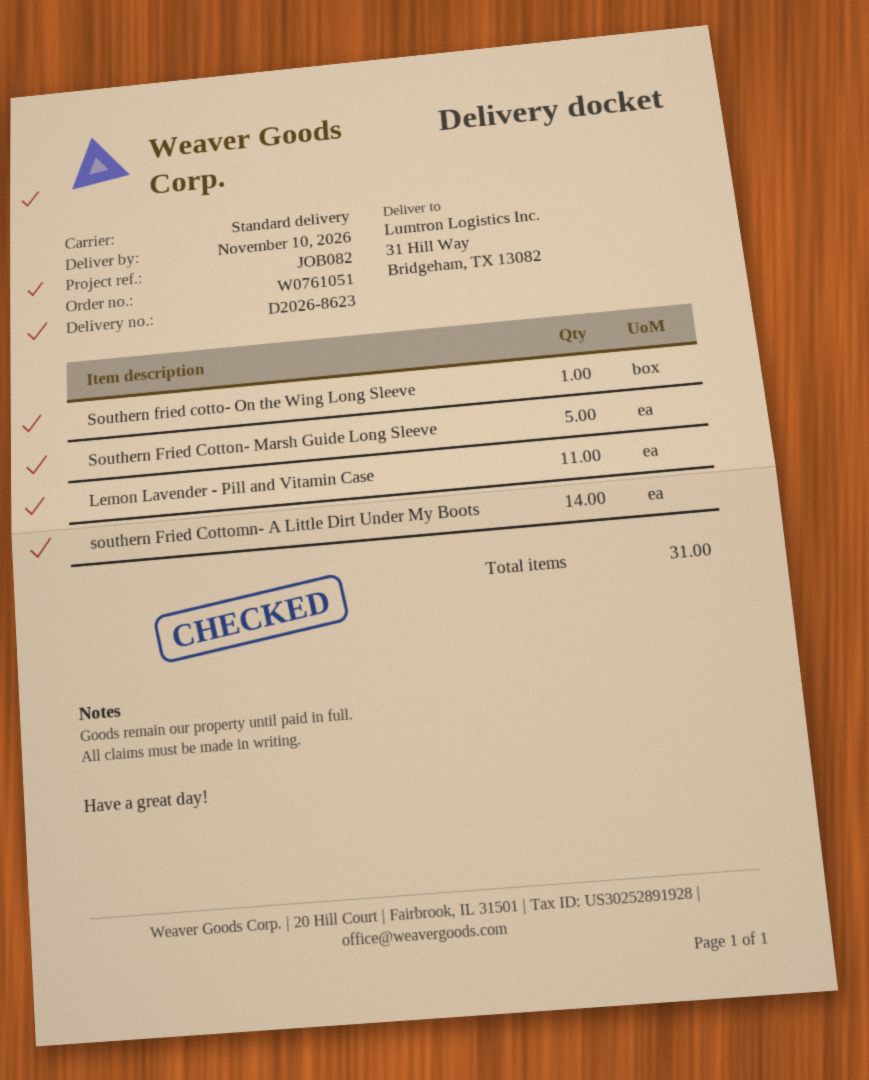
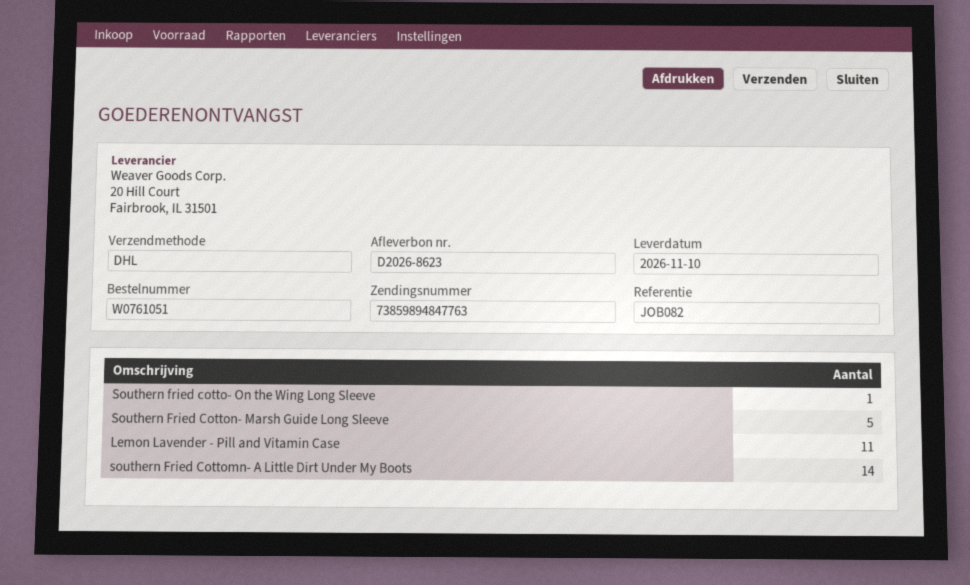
shipping method: standard -> DHL

